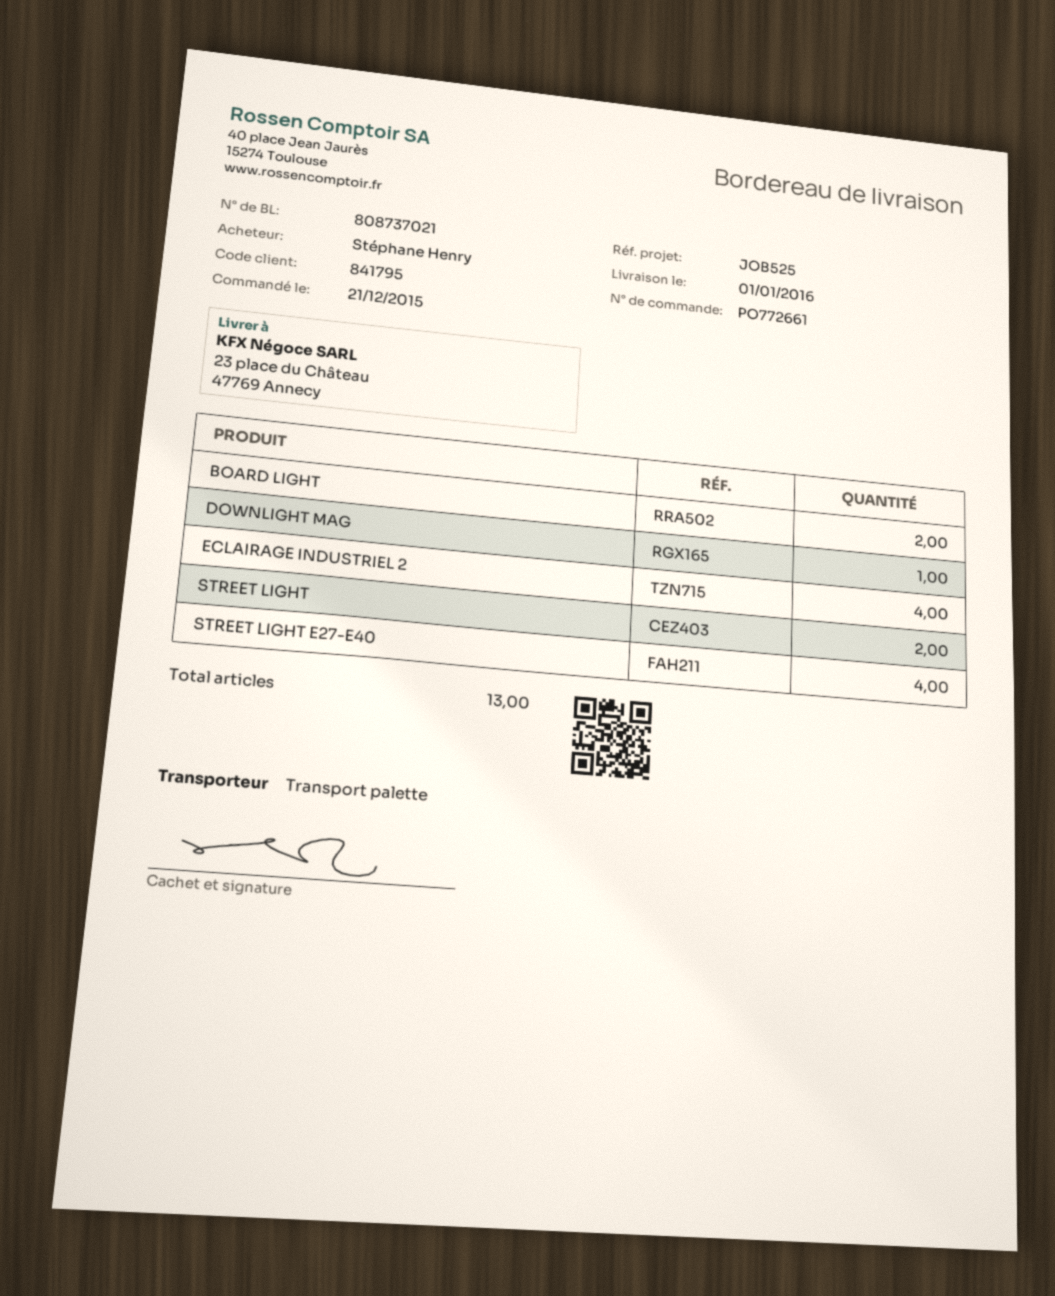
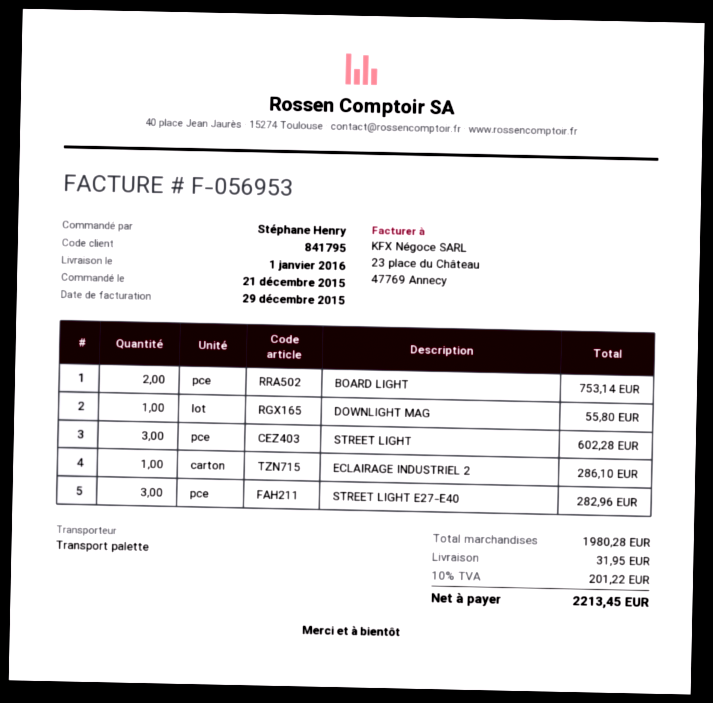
ECLAIRAGE INDUSTRIEL 2: 4 -> 1
STREET LIGHT: 2 -> 3
STREET LIGHT E27-E40: 4 -> 3

